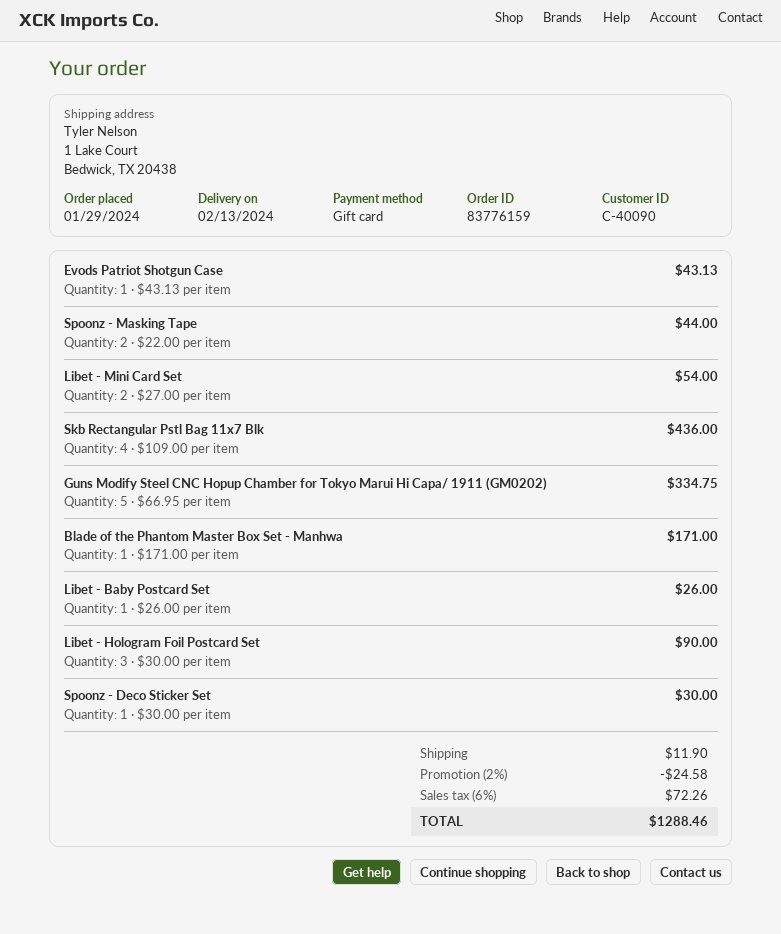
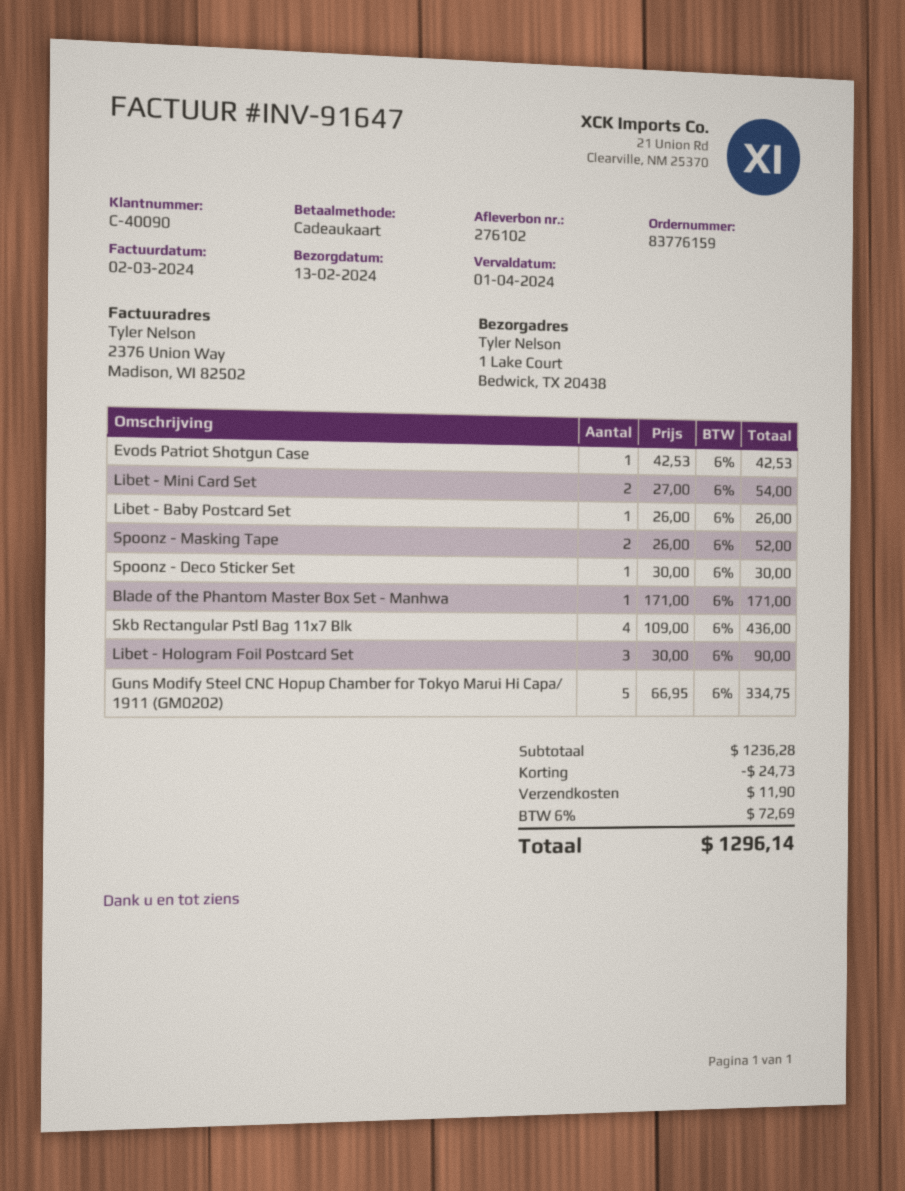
Evods Patriot Shotgun Case: 1 x 43.13 = 43.13 -> 1 x 42.53 = 42.53
Spoonz - Masking Tape: 2 x 22.00 = 44.00 -> 2 x 26.00 = 52.00
discount: 24.58 -> 24.73
tax: 6% = 72.26 -> 6% = 72.69
total: 1288.46 -> 1296.14

